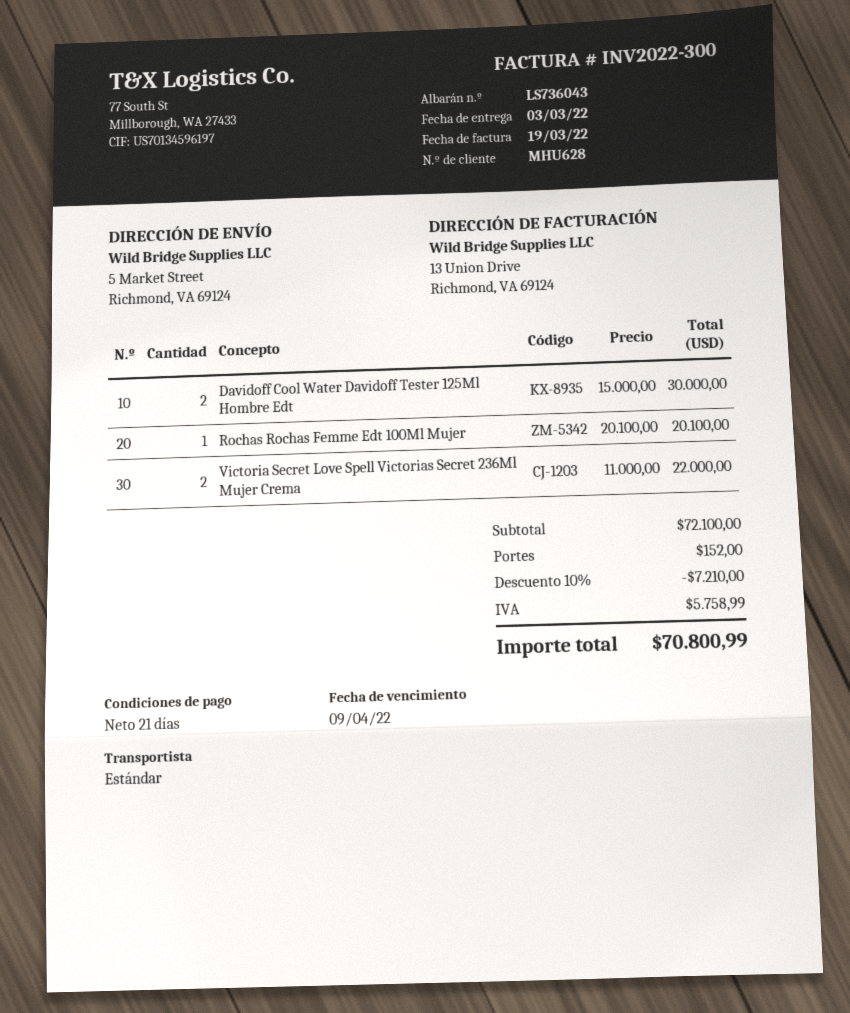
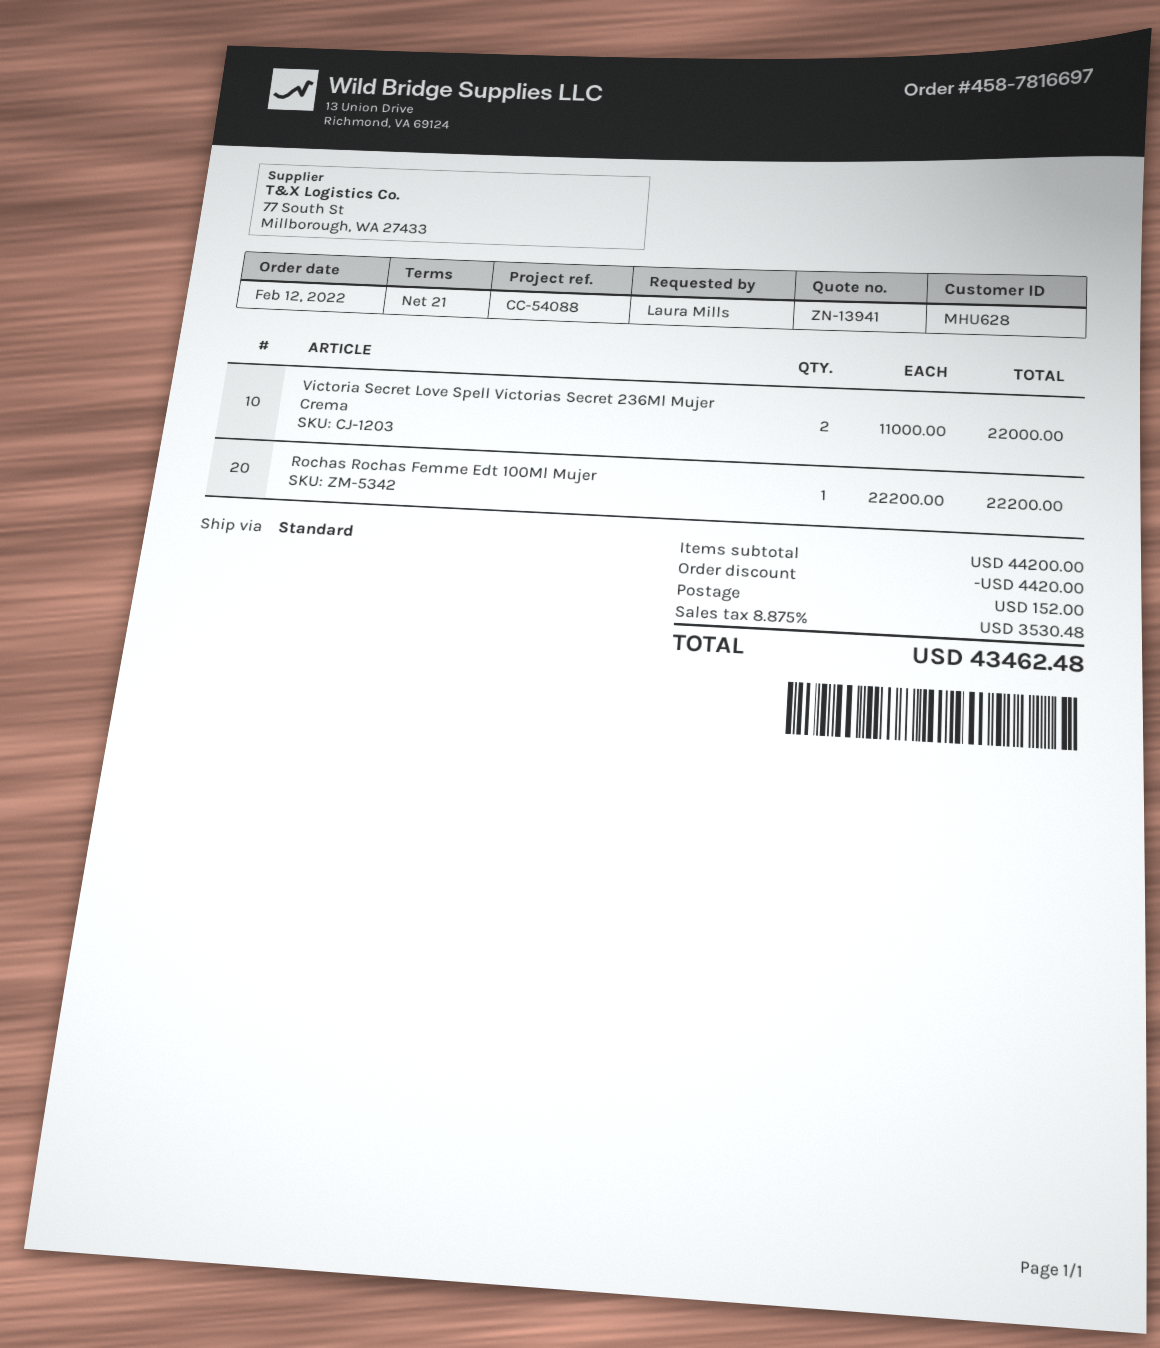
Davidoff Cool Water Davidoff Tester 125Ml Hombre Edt: 2 x 15000.00 = 30000.00 -> none
Rochas Rochas Femme Edt 100Ml Mujer: 1 x 20100.00 = 20100.00 -> 1 x 22200.00 = 22200.00
subtotal: 72100.00 -> 44200.00
discount: 7210.00 -> 4420.00
tax: 5758.99 -> 3530.48
total: 70800.99 -> 43462.48

